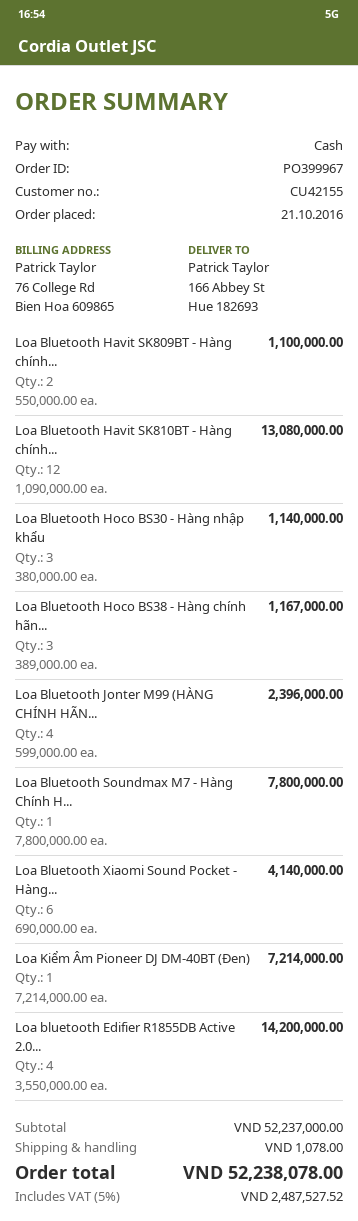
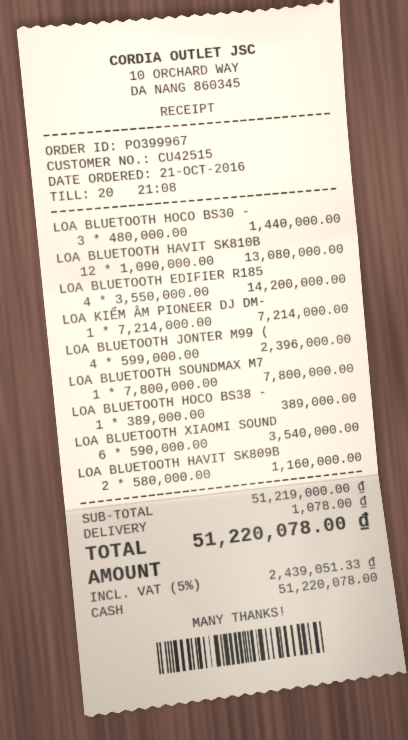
customer number: CU42155 -> CU42515
Loa Bluetooth Havit SK809BT - Hàng chính...: 2 x 550000.00 = 1100000.00 -> 2 x 580000.00 = 1160000.00
Loa Bluetooth Hoco BS30 - Hàng nhập khẩu: 3 x 380000.00 = 1140000.00 -> 3 x 480000.00 = 1440000.00
Loa Bluetooth Hoco BS38 - Hàng chính hãn...: 3 x 389000.00 = 1167000.00 -> 1 x 389000.00 = 389000.00
Loa Bluetooth Xiaomi Sound Pocket - Hàng...: 6 x 690000.00 = 4140000.00 -> 6 x 590000.00 = 3540000.00
subtotal: 52237000.00 -> 51219000.00
tax: 5% = 2487527.52 -> 5% = 2439051.33
total: 52238078.00 -> 51220078.00

